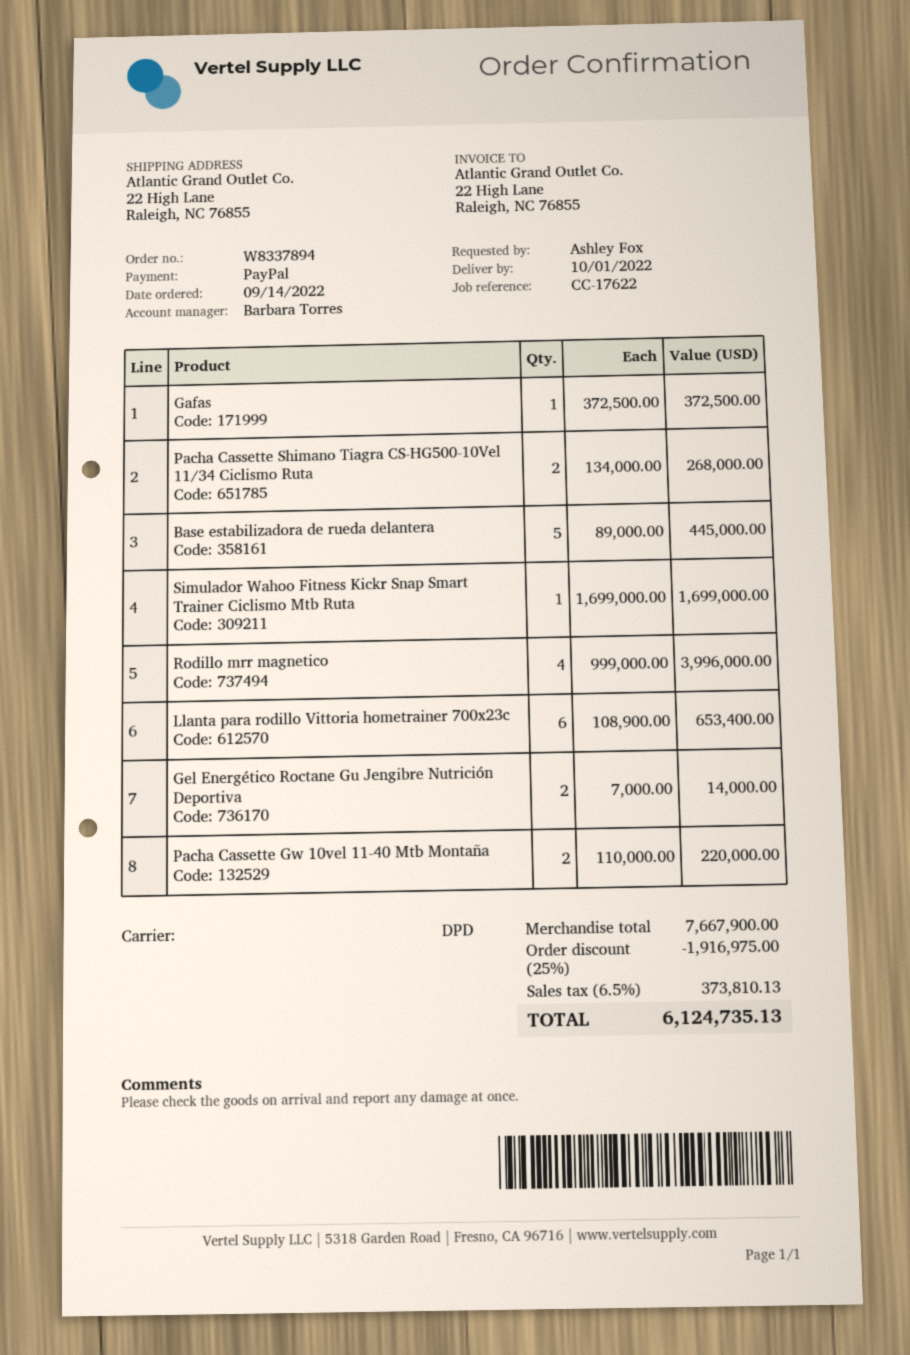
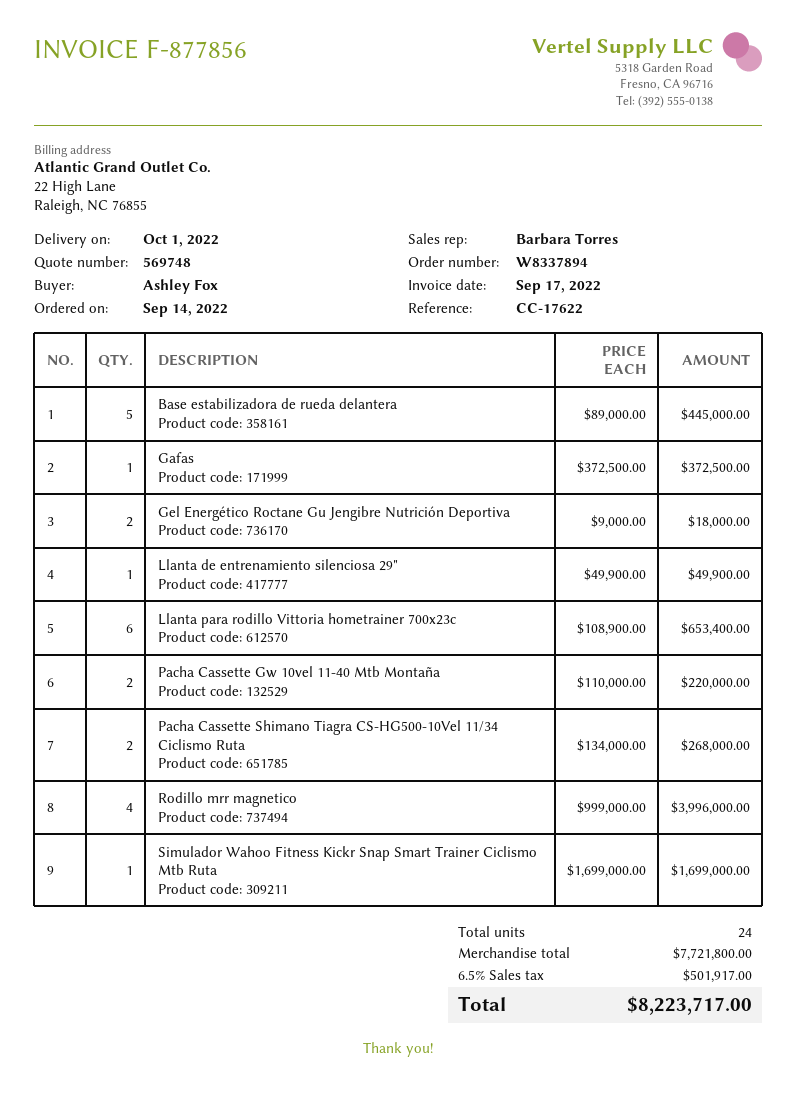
Gel Energético Roctane Gu Jengibre Nutrición Deportiva: 2 x 7000.00 = 14000.00 -> 2 x 9000.00 = 18000.00
Llanta de entrenamiento silenciosa 29": none -> 1 x 49900.00 = 49900.00
subtotal: 7667900.00 -> 7721800.00
discount: 25% = 1916975.00 -> none
tax: 6.5% = 373810.13 -> 6.5% = 501917.00
total: 6124735.13 -> 8223717.00

